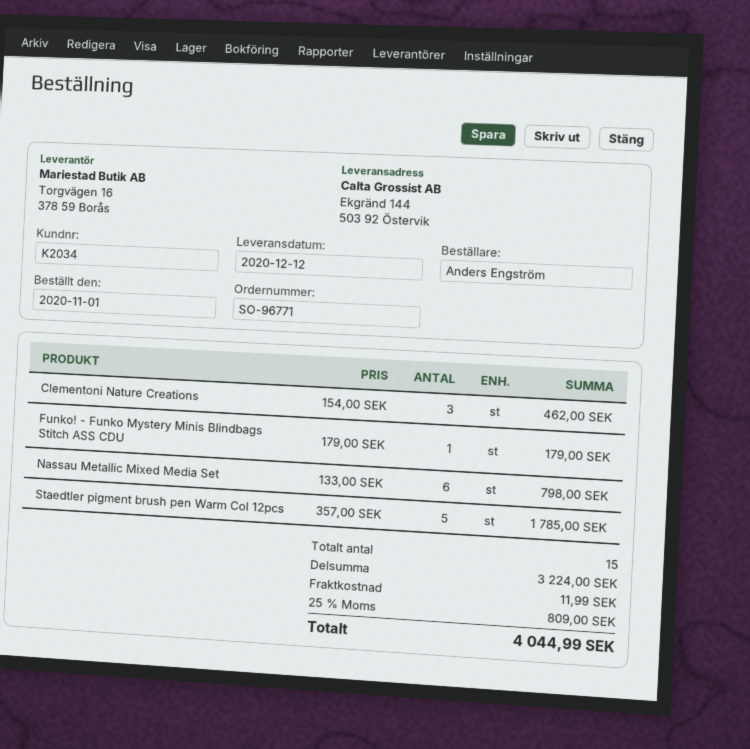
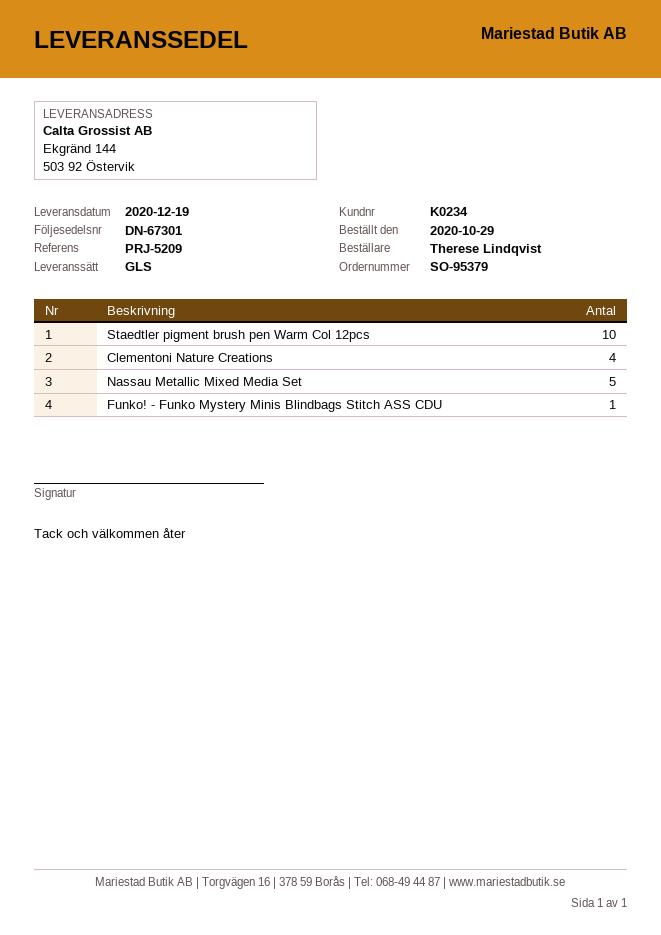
order number: SO-96771 -> SO-95379
order date: 2020-11-01 -> 2020-10-29
delivery date: 2020-12-12 -> 2020-12-19
customer number: K2034 -> K0234
ordered by: Anders Engström -> Therese Lindqvist
Clementoni Nature Creations: 3 -> 4
Nassau Metallic Mixed Media Set: 6 -> 5
Staedtler pigment brush pen Warm Col 12pcs: 5 -> 10

